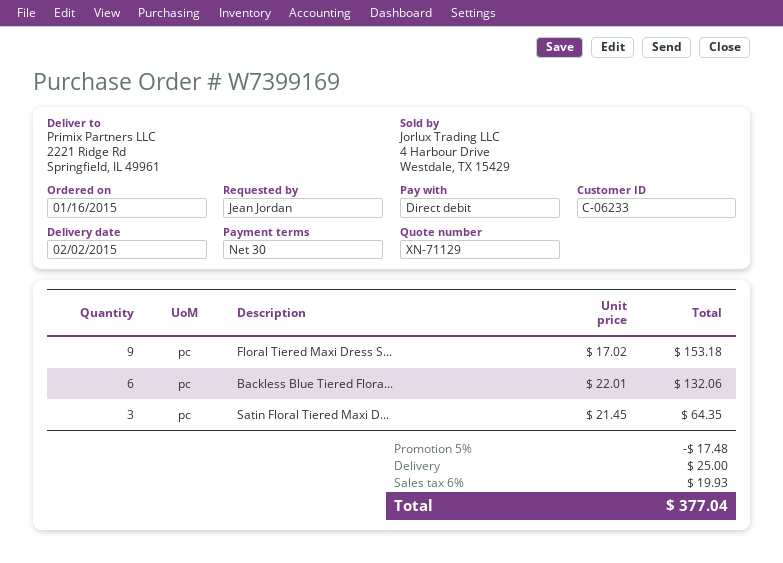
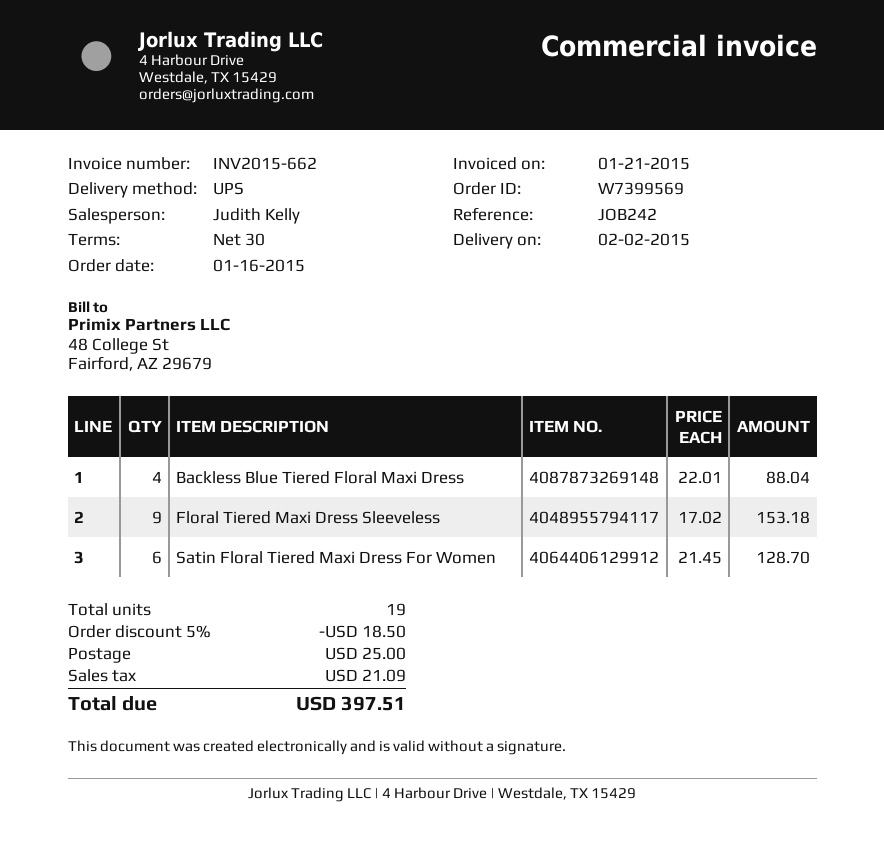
order number: W7399169 -> W7399569
Backless Blue Tiered Flora...: 6 x 22.01 = 132.06 -> 4 x 22.01 = 88.04
Satin Floral Tiered Maxi D...: 3 x 21.45 = 64.35 -> 6 x 21.45 = 128.70
discount: 5% = 17.48 -> 5% = 18.50
tax: 19.93 -> 21.09
total: 377.04 -> 397.51

